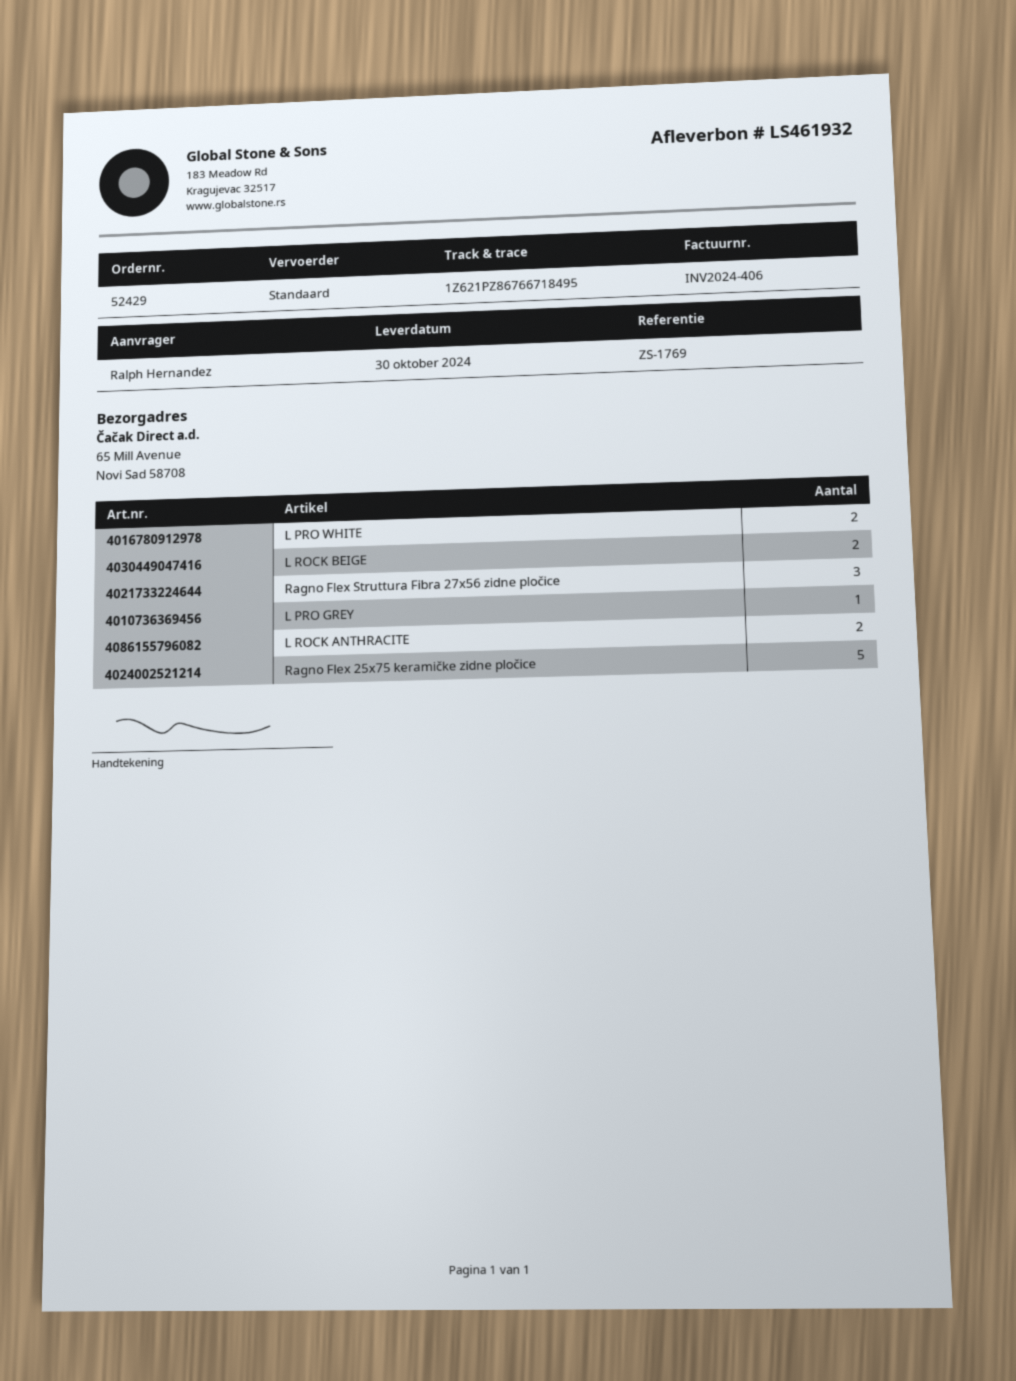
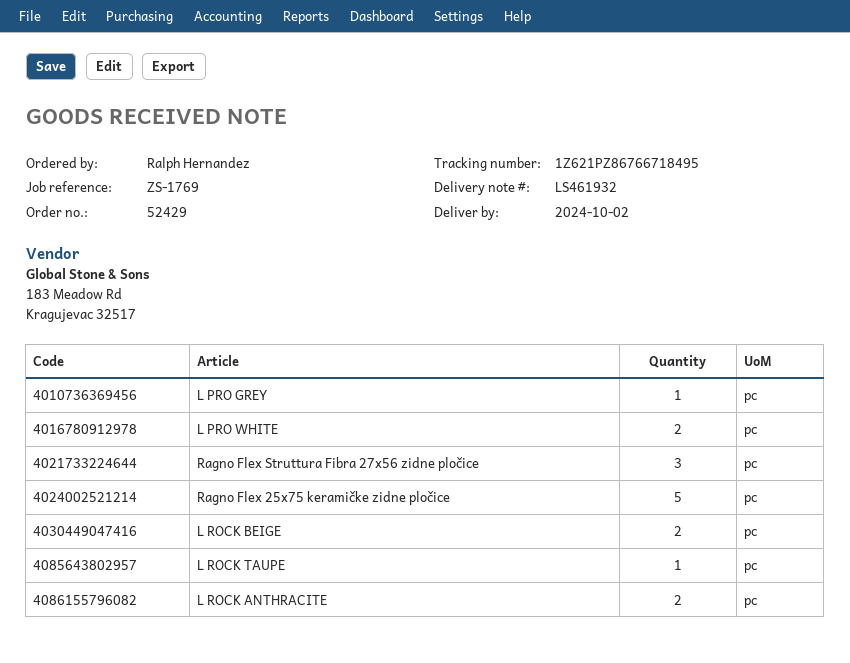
delivery date: 2024-10-30 -> 2024-10-02
L ROCK TAUPE: none -> 1

